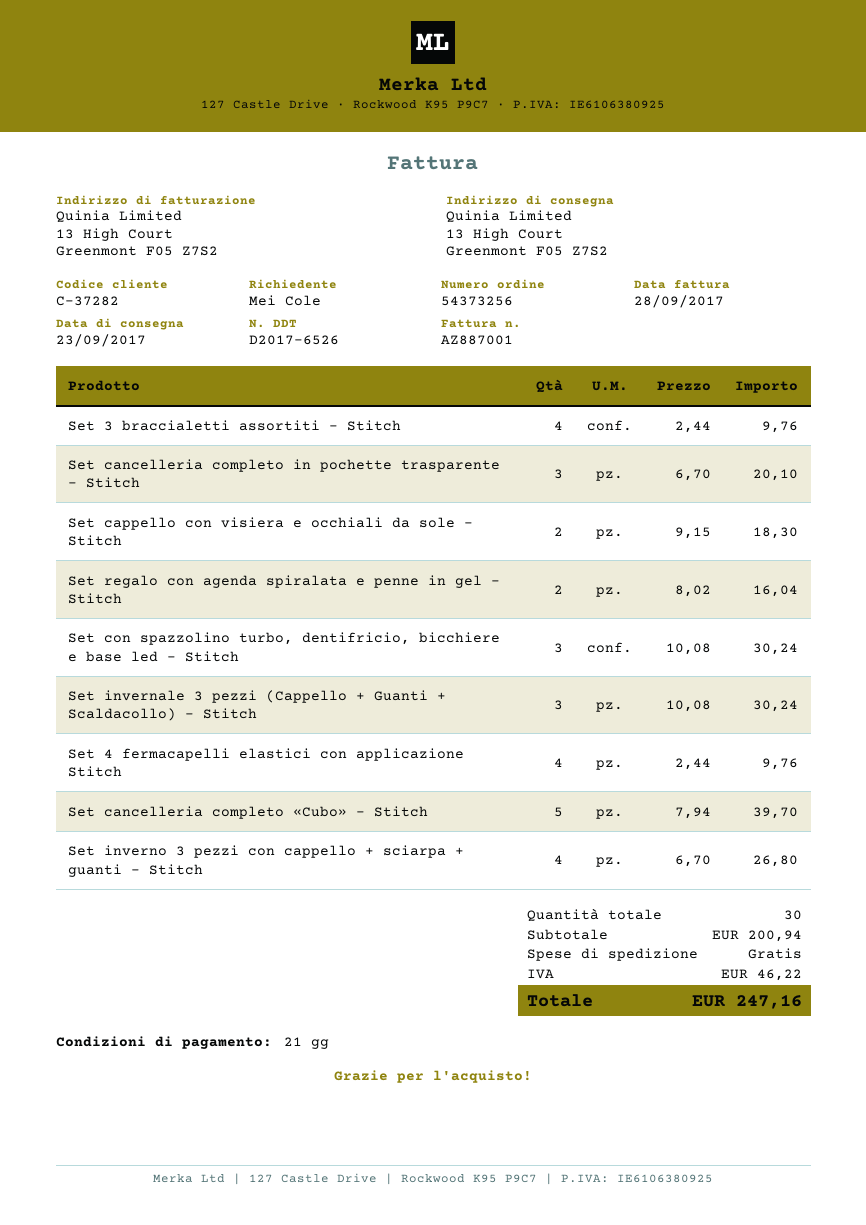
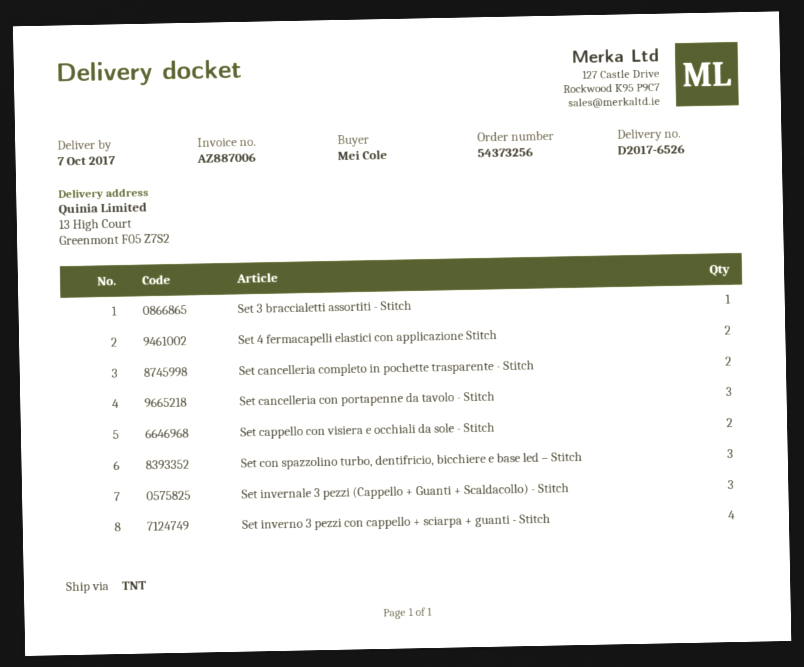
delivery date: 2017-09-23 -> 2017-10-07
invoice number: AZ887001 -> AZ887006
Set 3 braccialetti assortiti - Stitch: 4 -> 1
Set cancelleria completo in pochette trasparente - Stitch: 3 -> 2
Set regalo con agenda spiralata e penne in gel - Stitch: 2 -> none
Set 4 fermacapelli elastici con applicazione Stitch: 4 -> 2
Set cancelleria completo «Cubo» - Stitch: 5 -> none
Set cancelleria con portapenne da tavolo - Stitch: none -> 3

